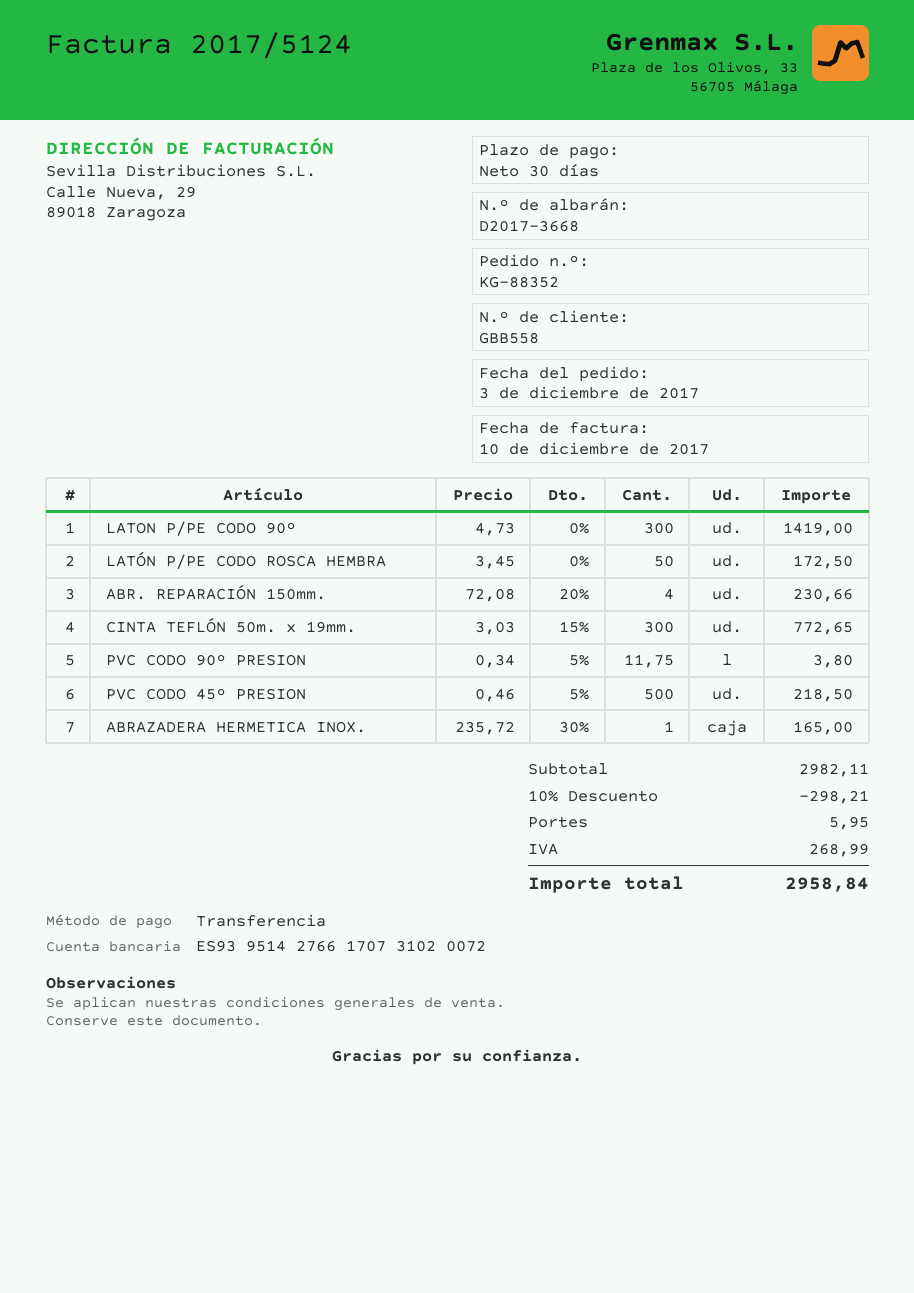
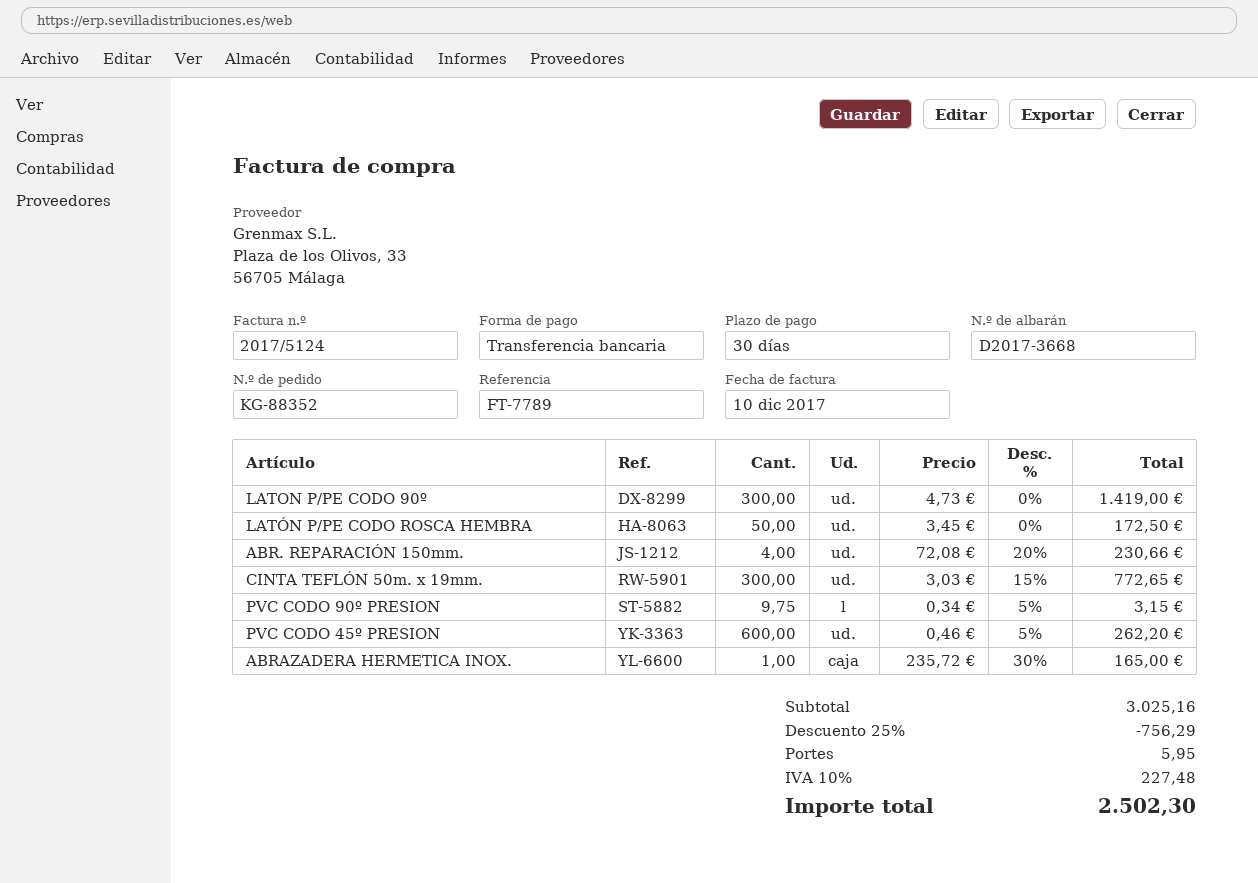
PVC CODO 90º PRESION: 11.75 x 0.34 - 5% = 3.80 -> 9.75 x 0.34 - 5% = 3.15
PVC CODO 45º PRESION: 500 x 0.46 - 5% = 218.50 -> 600 x 0.46 - 5% = 262.20
subtotal: 2982.11 -> 3025.16
discount: 10% = 298.21 -> 25% = 756.29
tax: 268.99 -> 227.48
total: 2958.84 -> 2502.30

